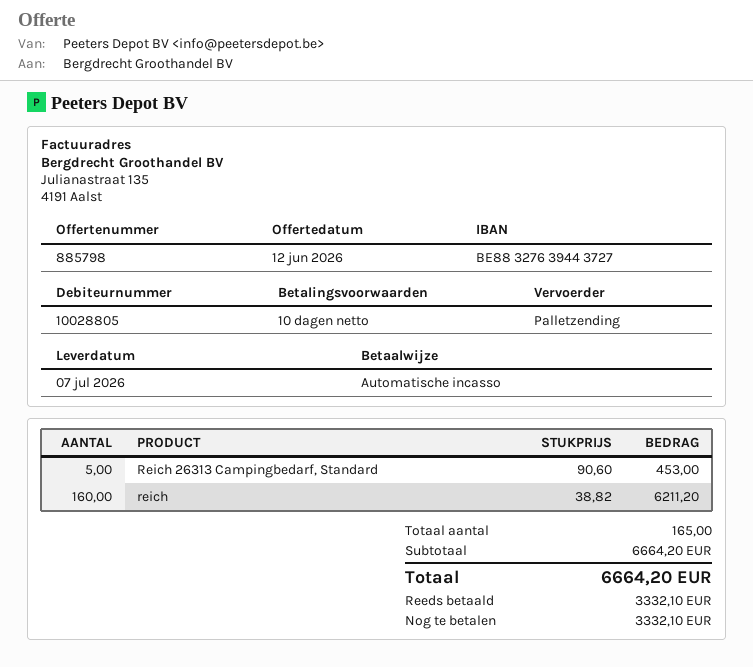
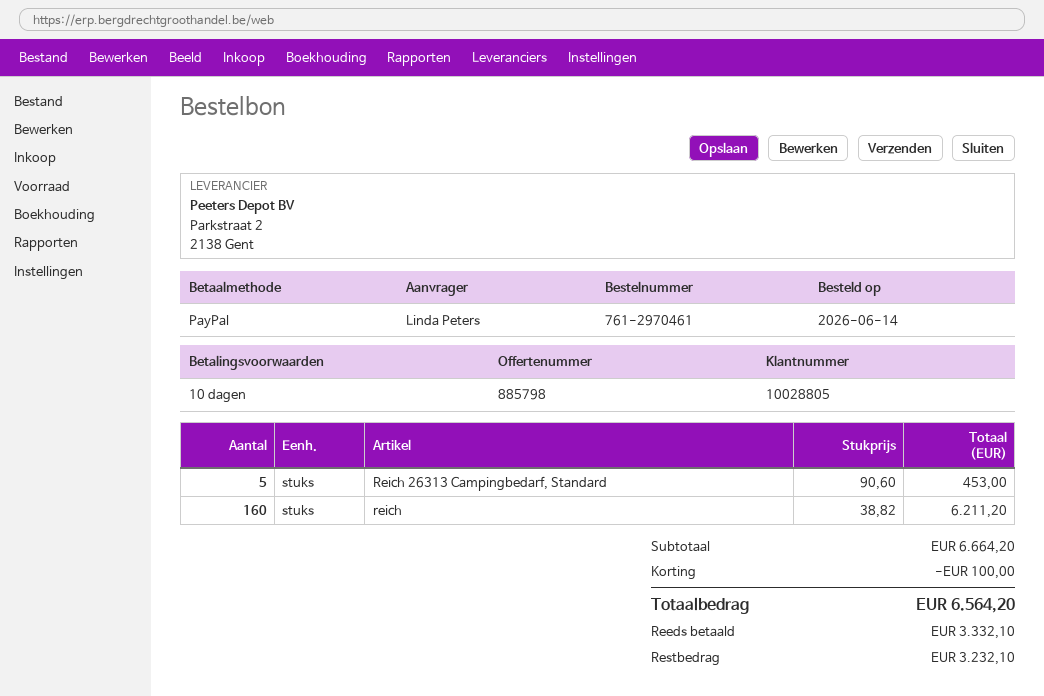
payment method: direct debit -> PayPal
discount: none -> 100.00
total: 6664.20 -> 6564.20
balance: 3332.10 -> 3232.10

